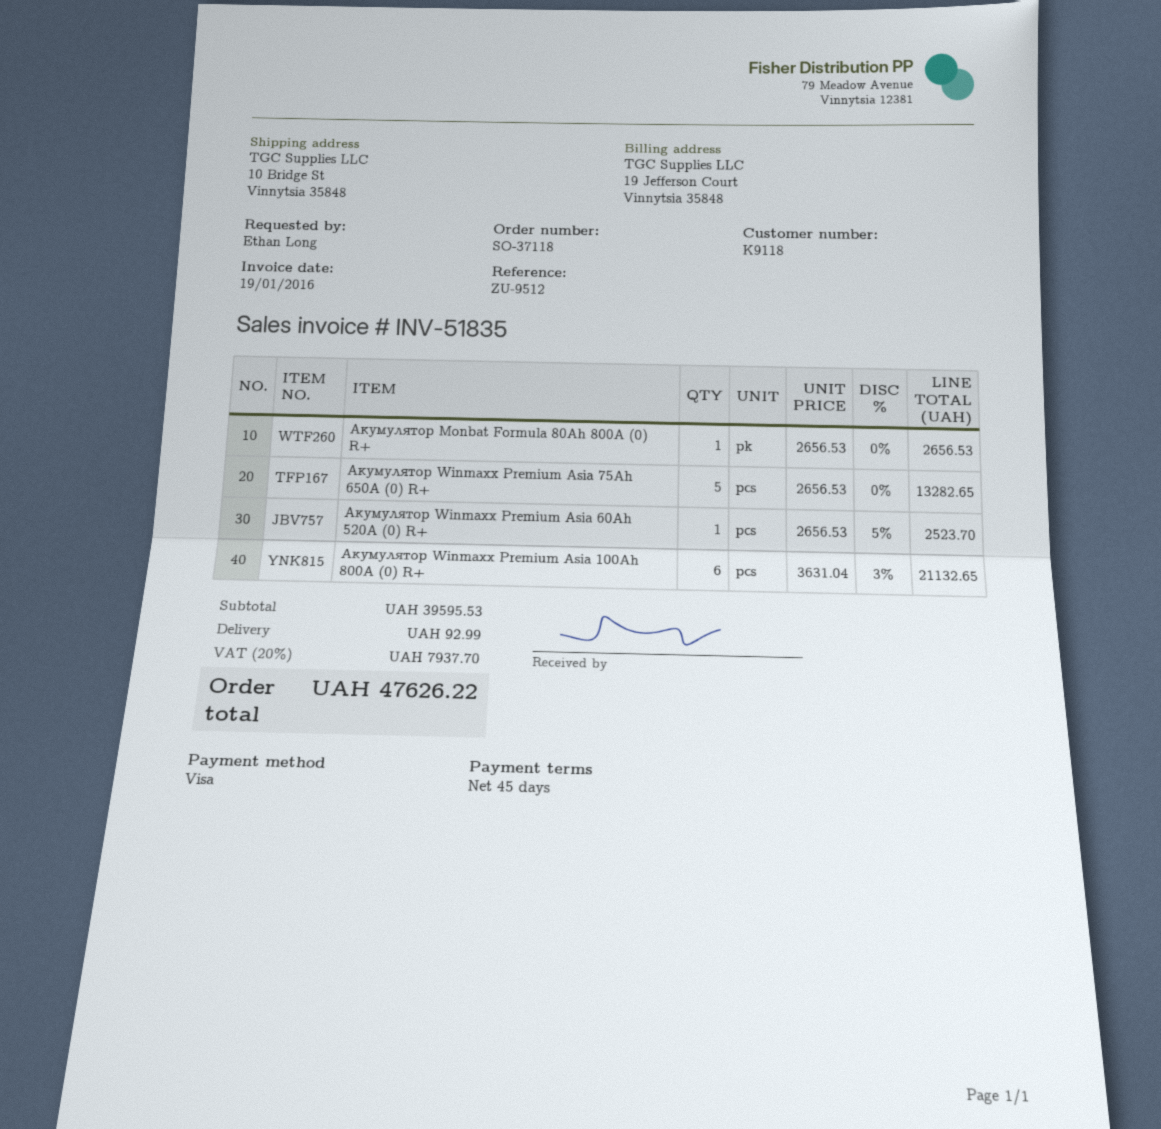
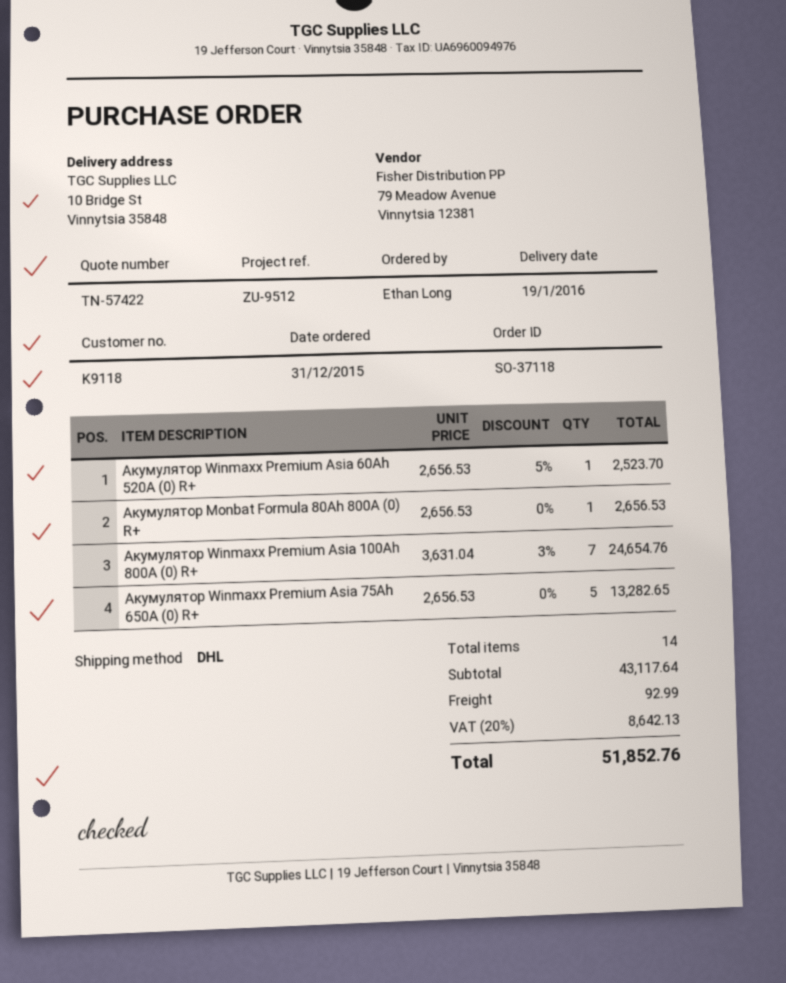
Акумулятор Winmaxx Premium Asia 100Ah 800A (0) R+: 6 x 3631.04 - 3% = 21132.65 -> 7 x 3631.04 - 3% = 24654.76
subtotal: 39595.53 -> 43117.64
tax: 20% = 7937.70 -> 20% = 8642.13
total: 47626.22 -> 51852.76

